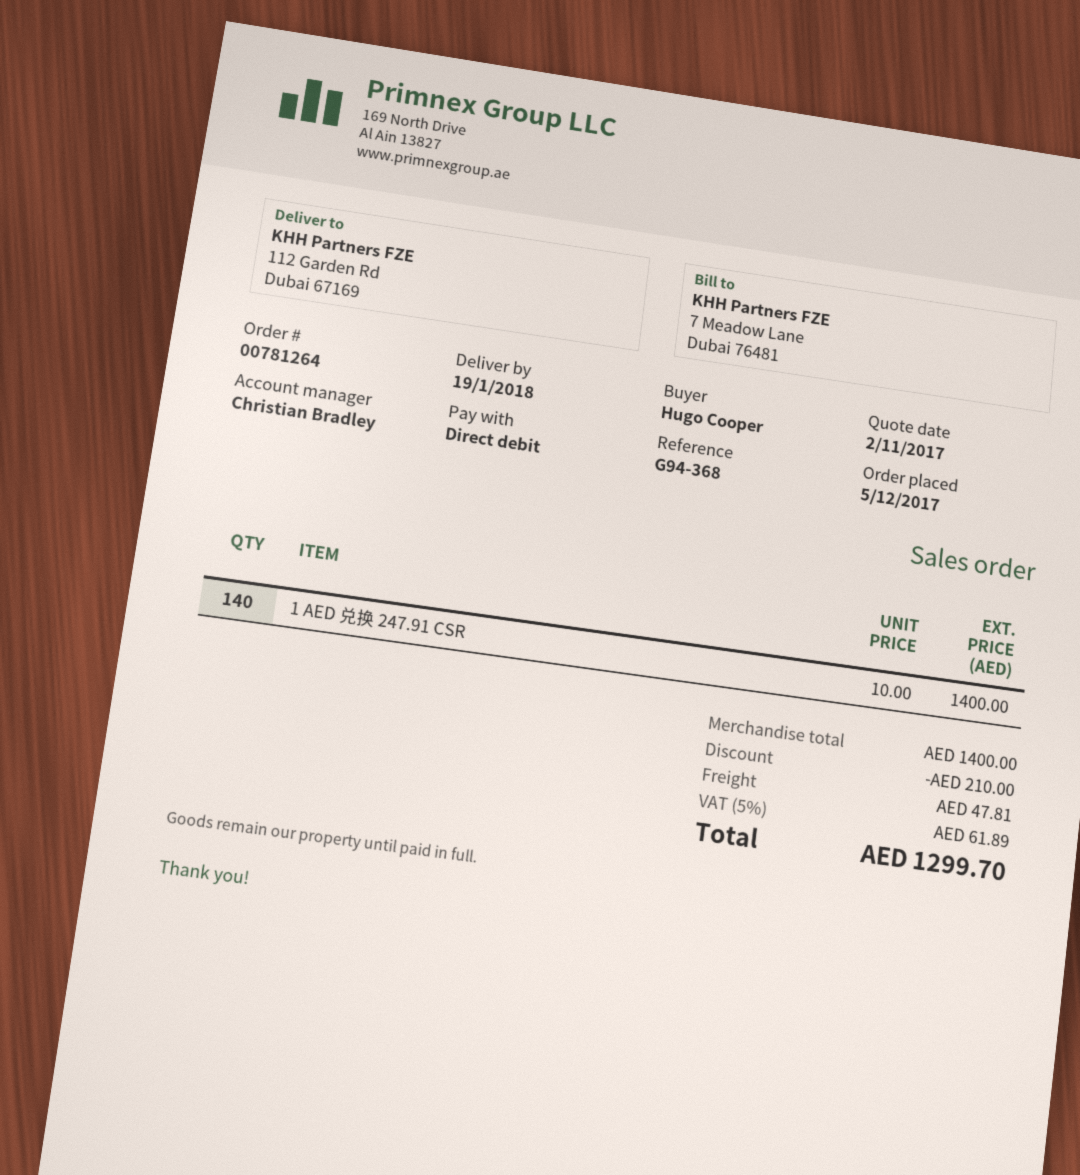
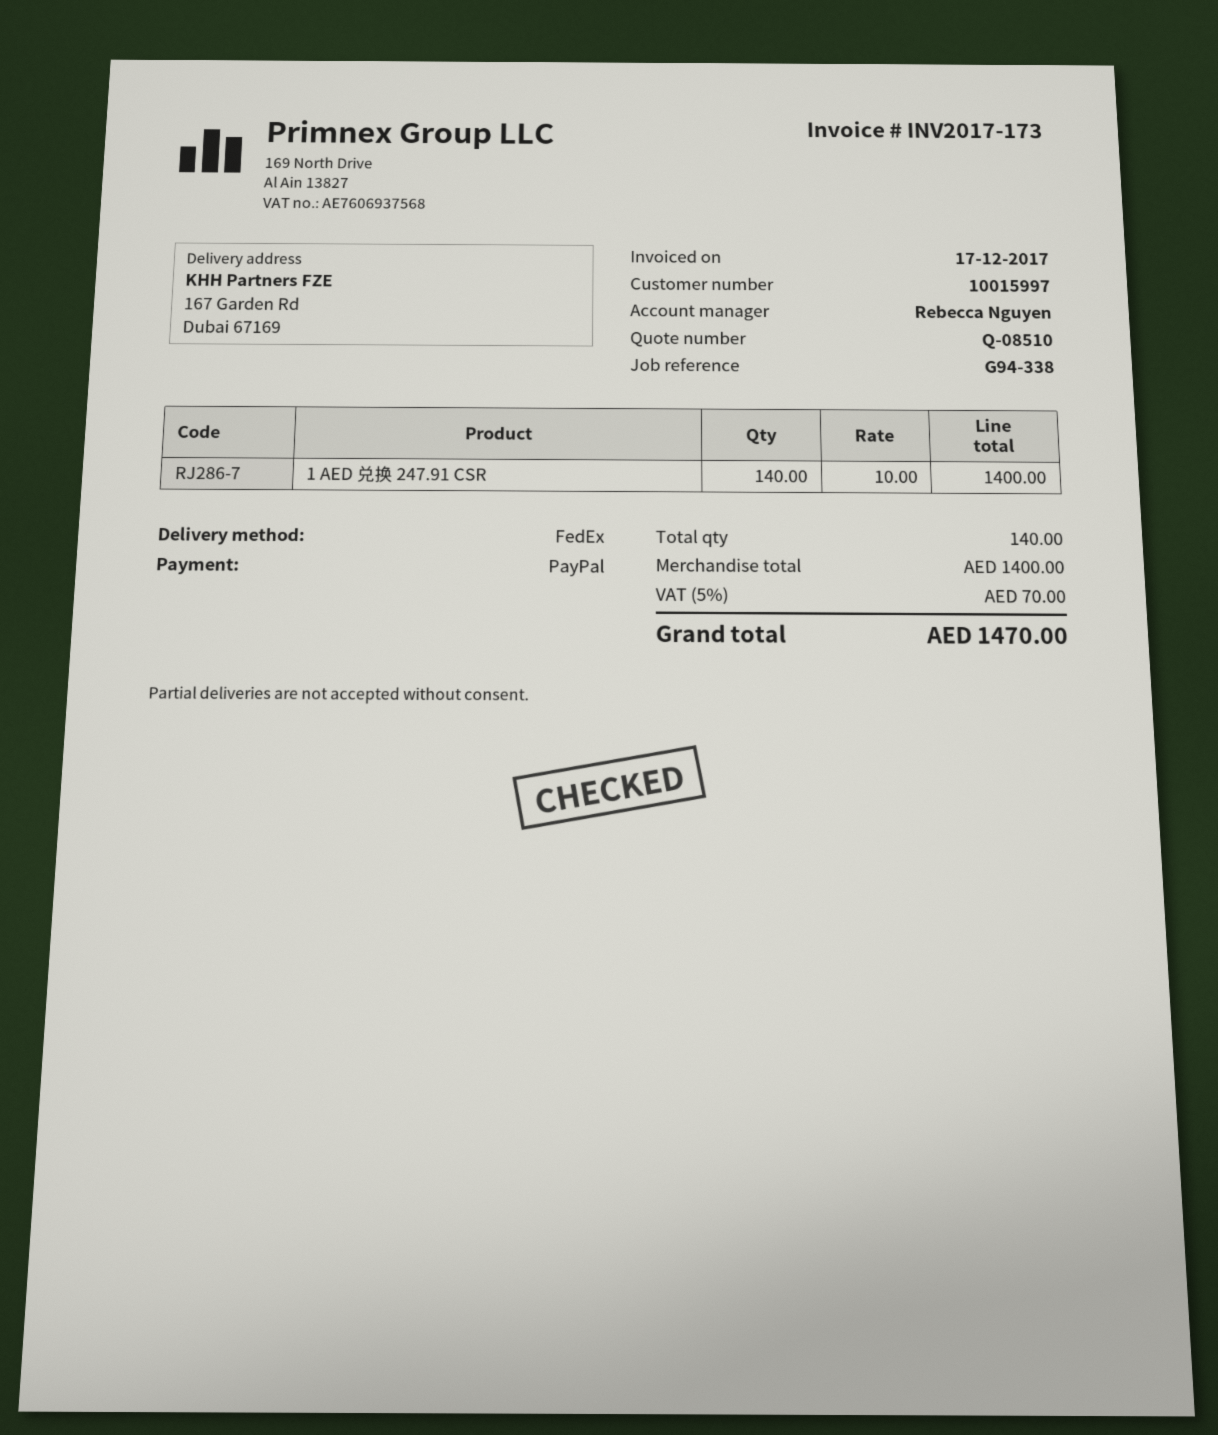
reference: G94-368 -> G94-338
sales rep: Christian Bradley -> Rebecca Nguyen
payment method: direct debit -> PayPal
ship to: 112 Garden Rd, Dubai 67169 -> 167 Garden Rd, Dubai 67169
discount: 210.00 -> none
shipping: 47.81 -> none
tax: 5% = 61.89 -> 5% = 70.00
total: 1299.70 -> 1470.00

